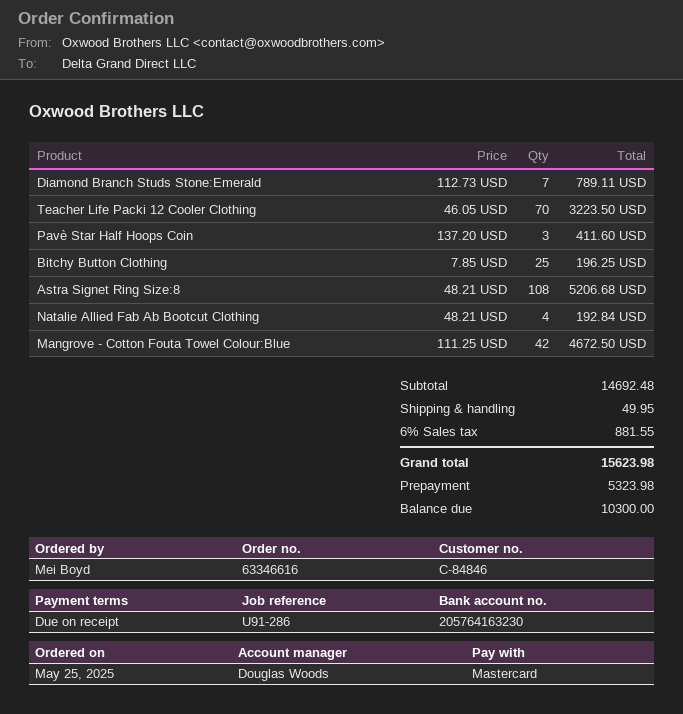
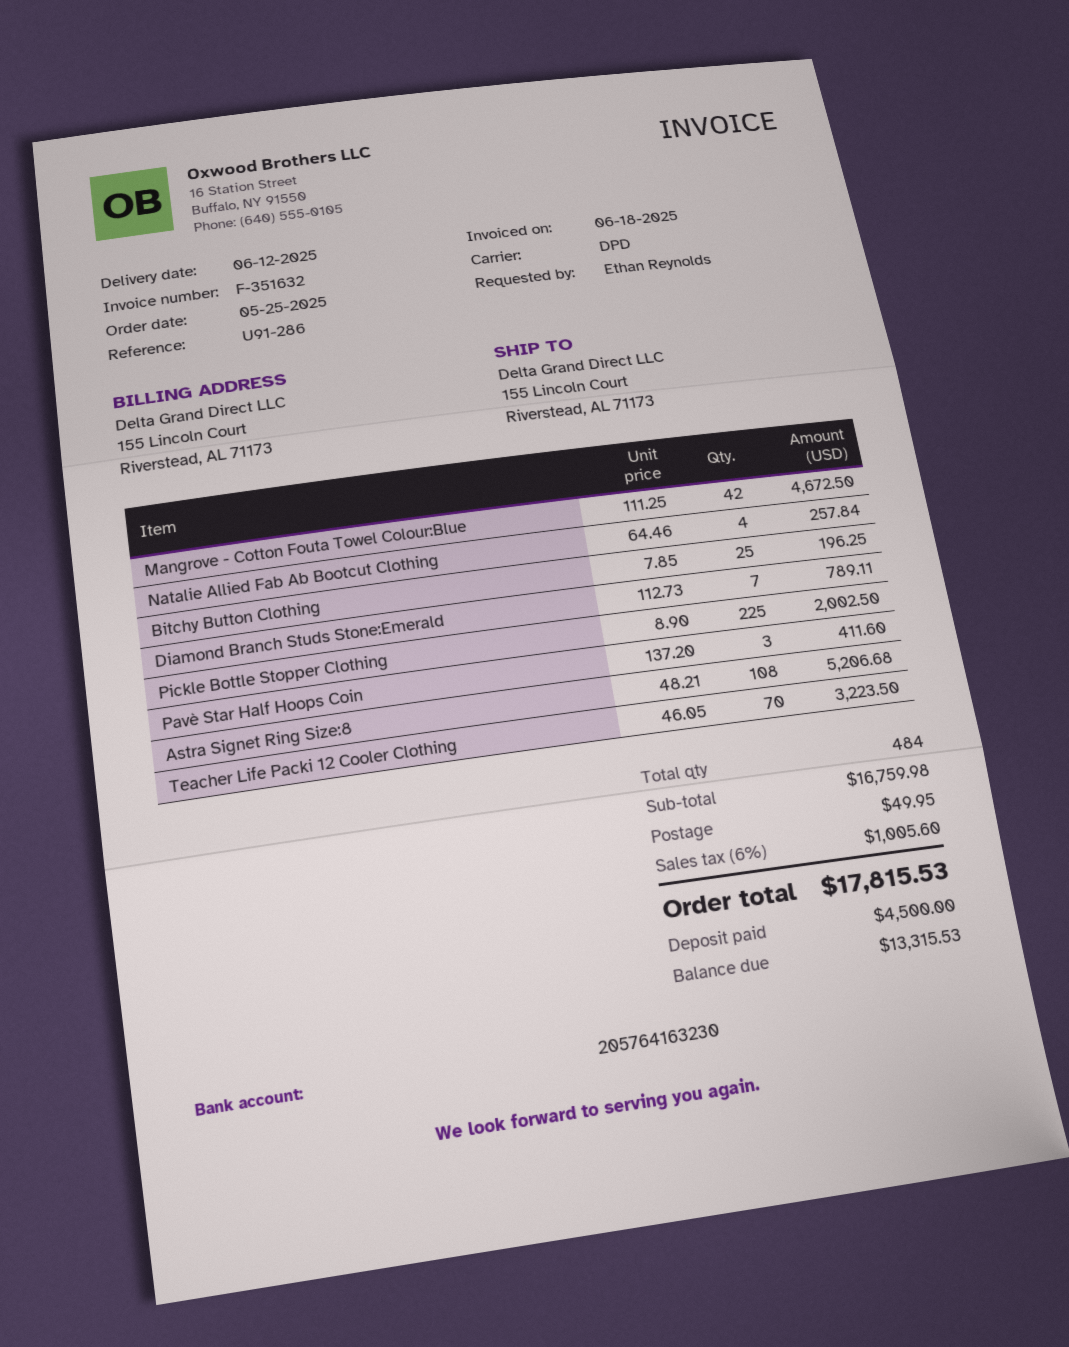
ordered by: Mei Boyd -> Ethan Reynolds
Natalie Allied Fab Ab Bootcut Clothing: 4 x 48.21 = 192.84 -> 4 x 64.46 = 257.84
Pickle Bottle Stopper Clothing: none -> 225 x 8.90 = 2002.50
subtotal: 14692.48 -> 16759.98
tax: 6% = 881.55 -> 6% = 1005.60
total: 15623.98 -> 17815.53
deposit: 5323.98 -> 4500.00
balance: 10300.00 -> 13315.53

